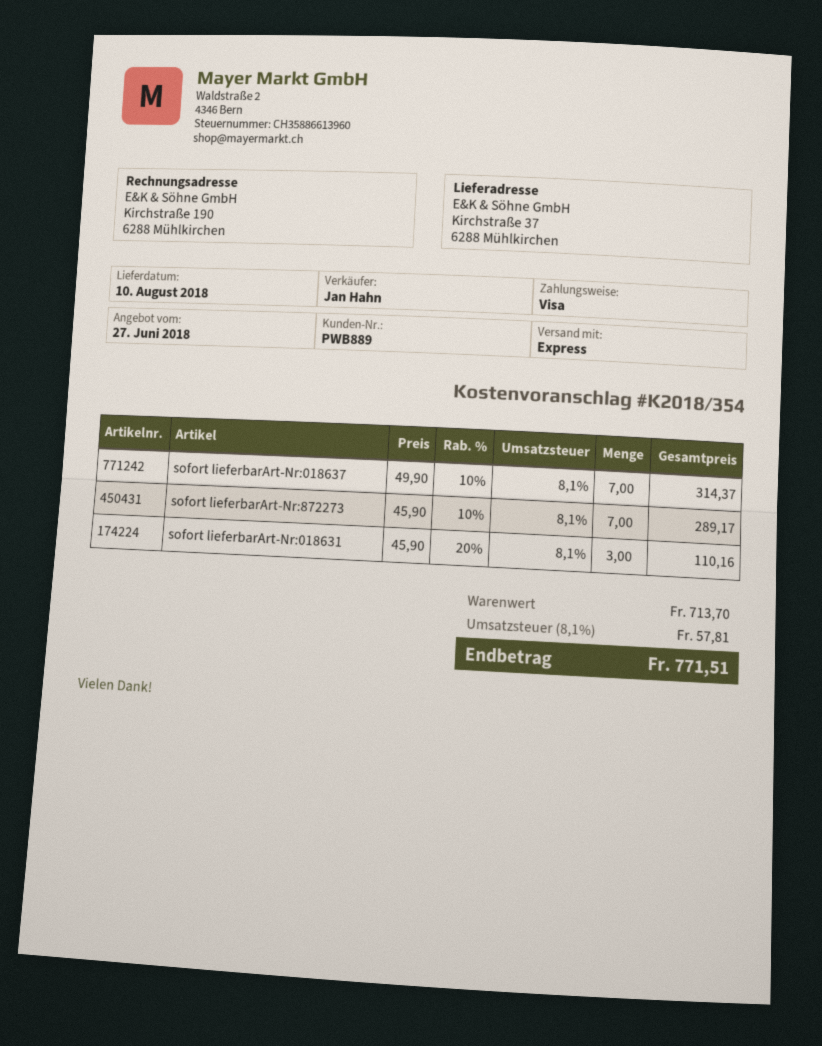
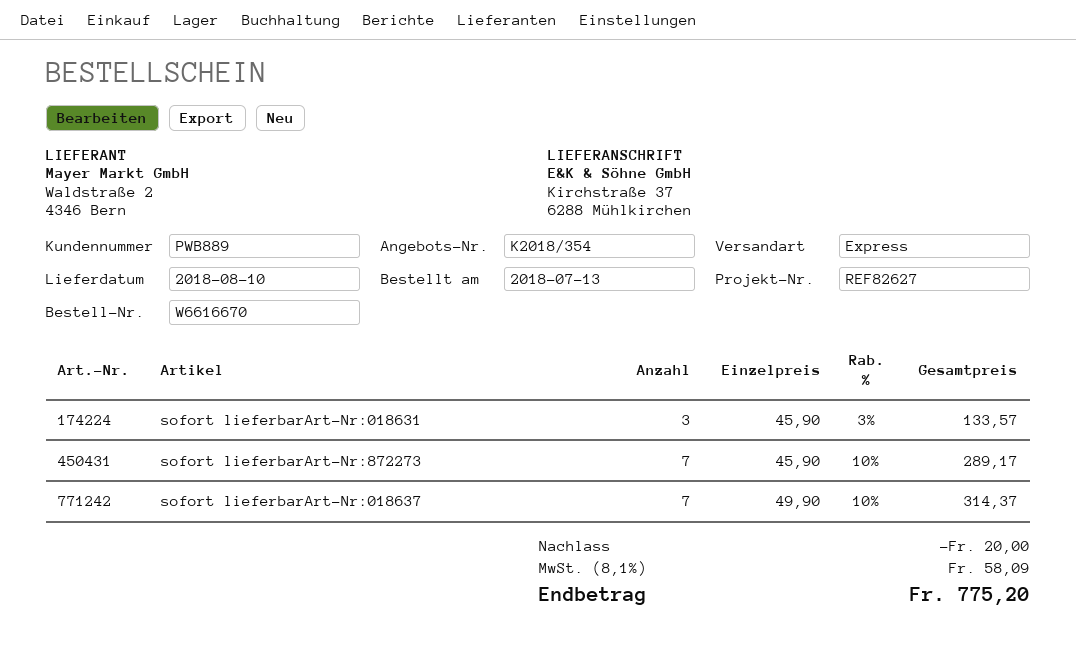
sofort lieferbarArt-Nr:018631: 3 x 45.90 - 20% = 110.16 -> 3 x 45.90 - 3% = 133.57
discount: none -> 20.00
tax: 8.1% = 57.81 -> 8.1% = 58.09
total: 771.51 -> 775.20

